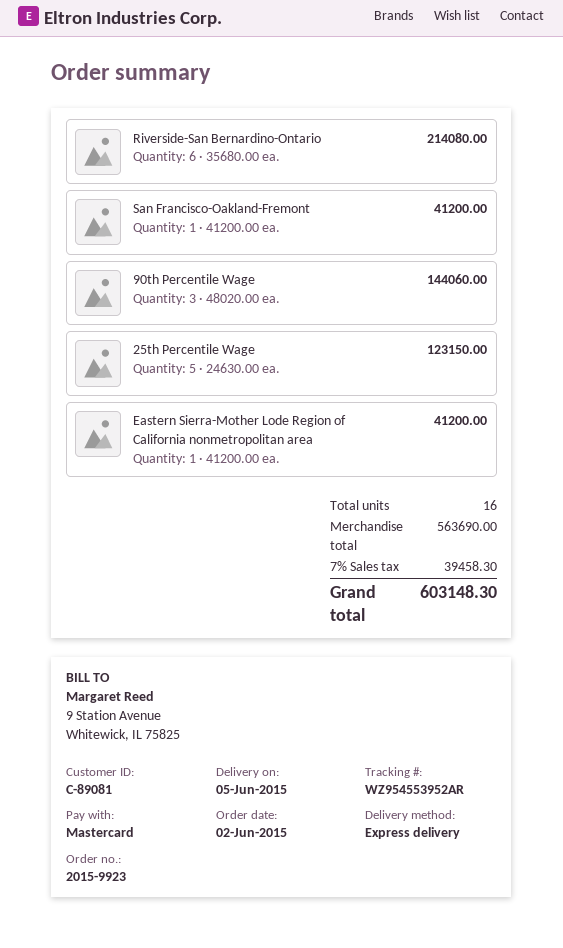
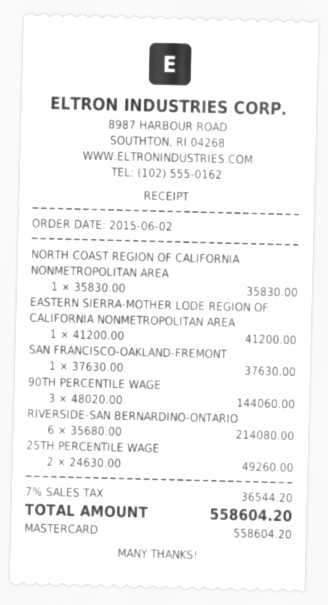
San Francisco-Oakland-Fremont: 1 x 41200.00 = 41200.00 -> 1 x 37630.00 = 37630.00
25th Percentile Wage: 5 x 24630.00 = 123150.00 -> 2 x 24630.00 = 49260.00
NORTH COAST REGION OF CALIFORNIA NONMETROPOLITAN AREA: none -> 1 x 35830.00 = 35830.00
tax: 7% = 39458.30 -> 7% = 36544.20
total: 603148.30 -> 558604.20

